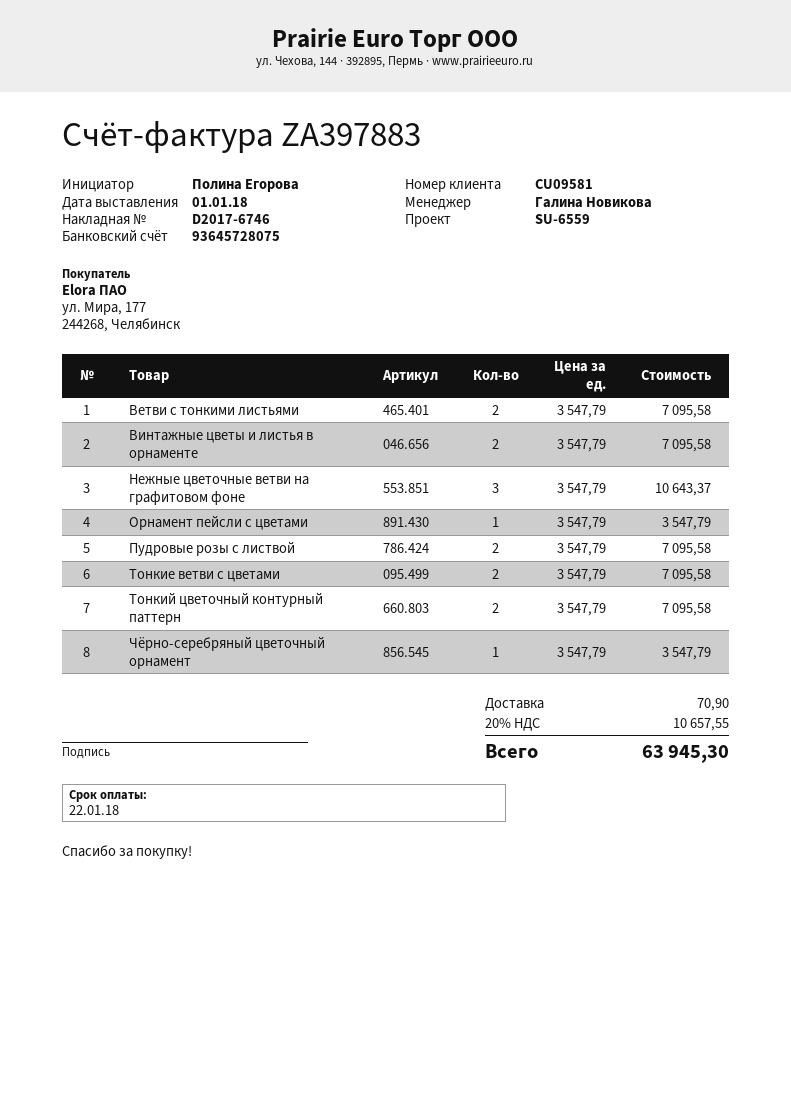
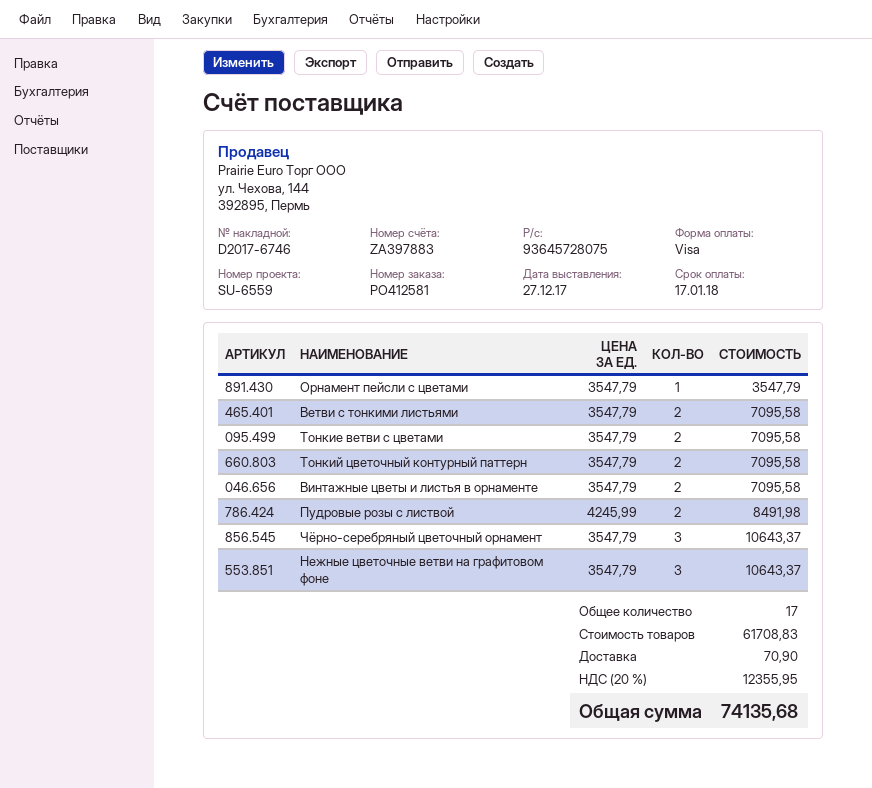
invoice date: 2018-01-01 -> 2017-12-27
due date: 2018-01-22 -> 2018-01-17
Пудровые розы с листвой: 2 x 3547.79 = 7095.58 -> 2 x 4245.99 = 8491.98
Чёрно-серебряный цветочный орнамент: 1 x 3547.79 = 3547.79 -> 3 x 3547.79 = 10643.37
tax: 20% = 10657.55 -> 20% = 12355.95
total: 63945.30 -> 74135.68

